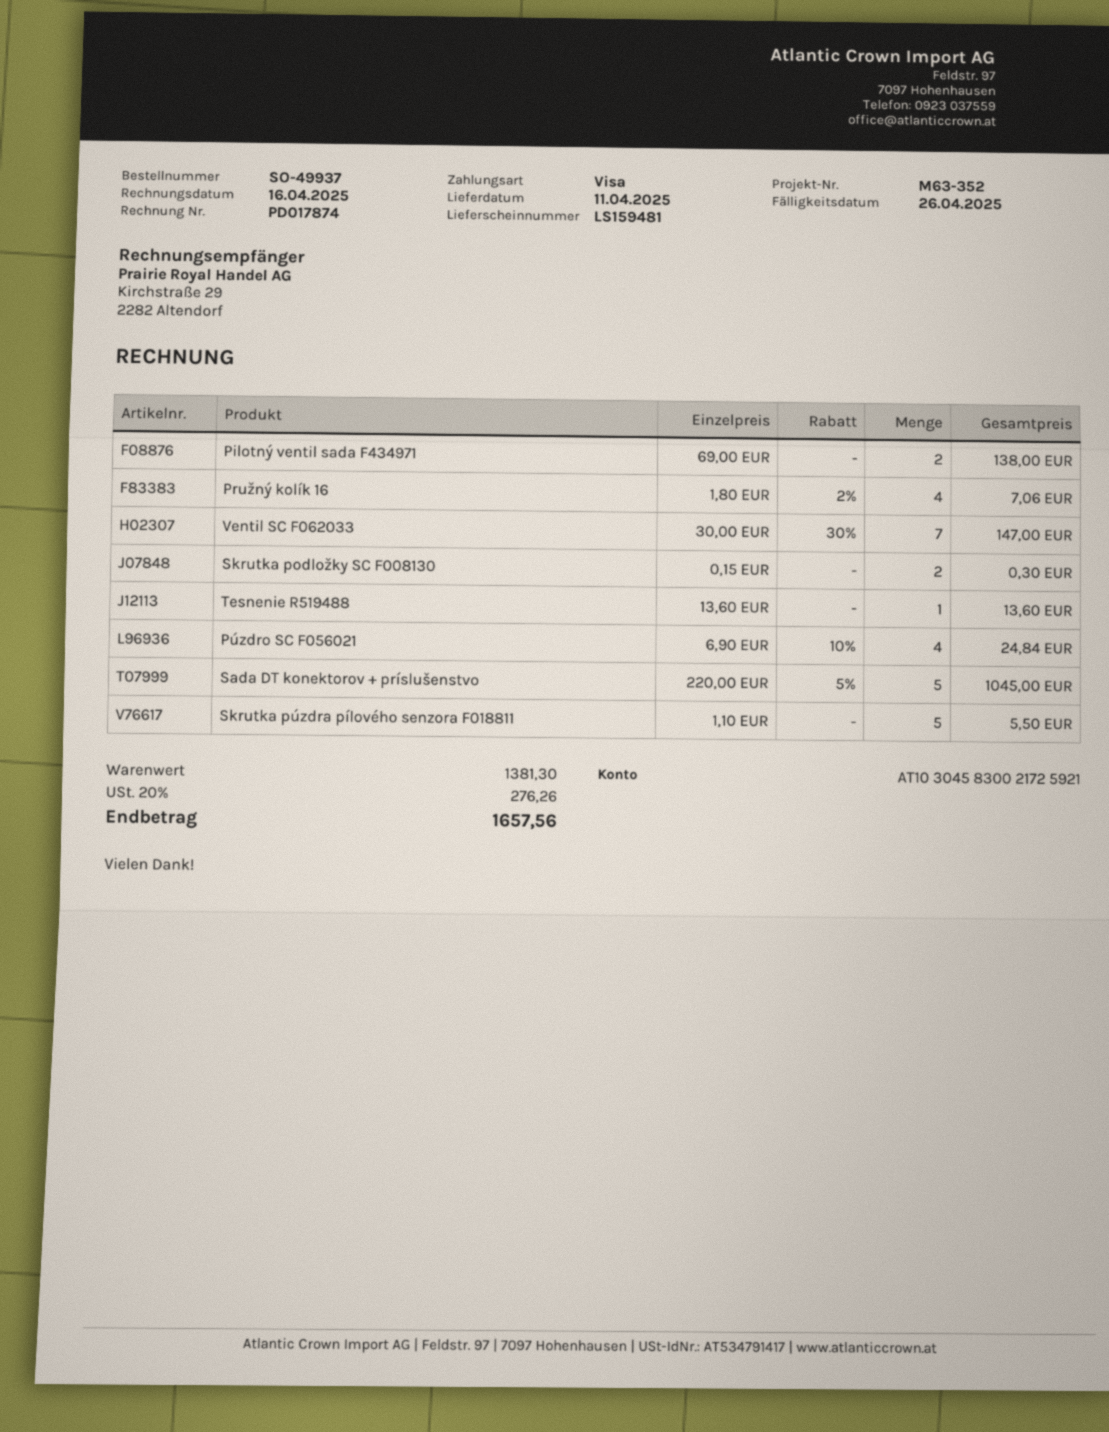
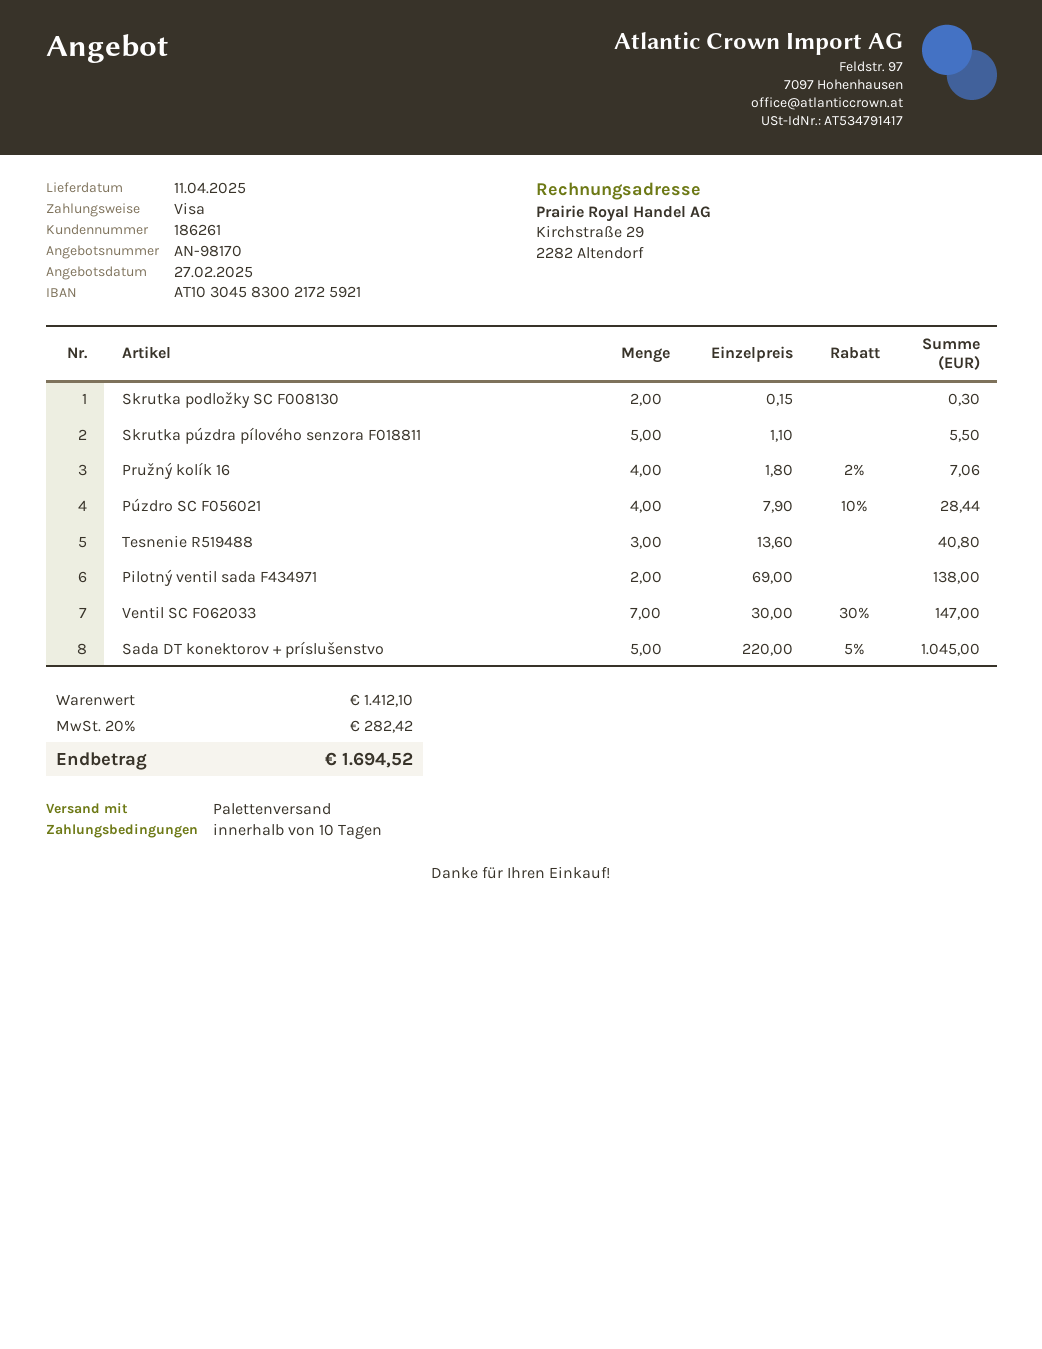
Tesnenie R519488: 1 x 13.60 = 13.60 -> 3 x 13.60 = 40.80
Púzdro SC F056021: 4 x 6.90 - 10% = 24.84 -> 4 x 7.90 - 10% = 28.44
subtotal: 1381.30 -> 1412.10
tax: 20% = 276.26 -> 20% = 282.42
total: 1657.56 -> 1694.52

